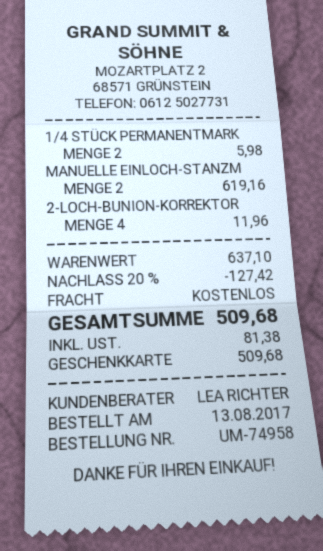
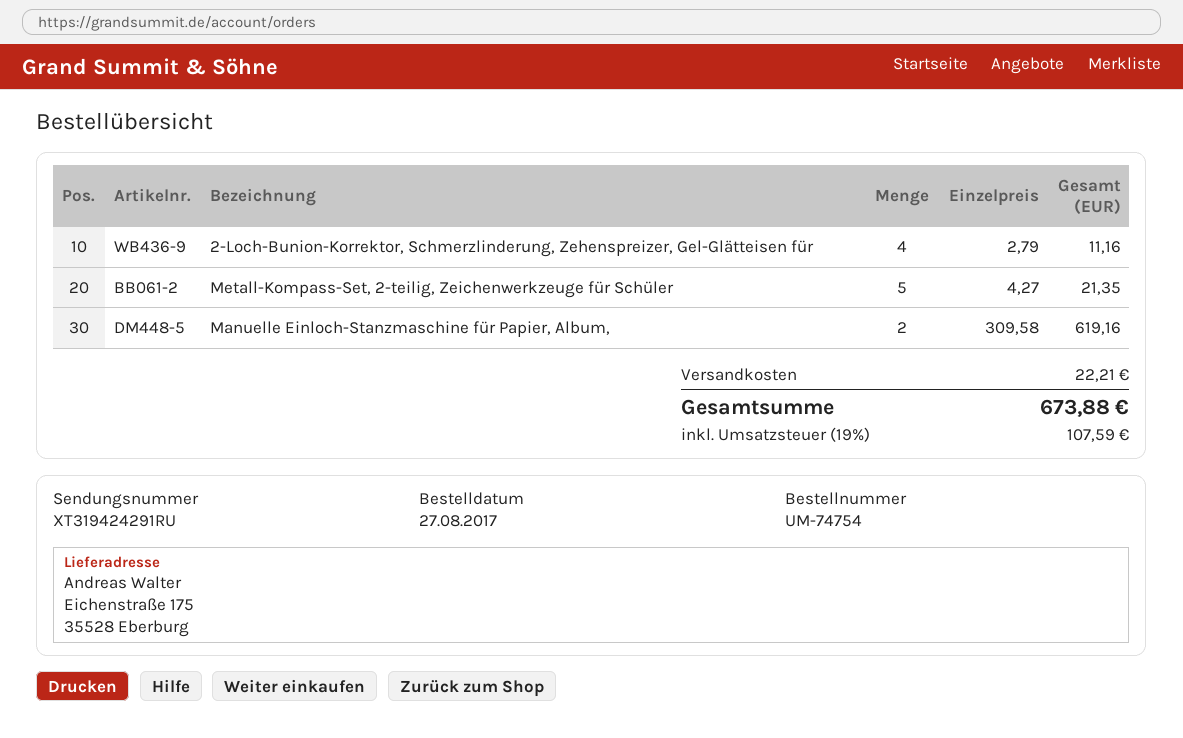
order number: UM-74958 -> UM-74754
order date: 2017-08-13 -> 2017-08-27
1/4 STÜCK PERMANENTMARK: 2 for 5.98 -> none
2-LOCH-BUNION-KORREKTOR: 4 for 11.96 -> 4 for 11.16
Metall-Kompass-Set, 2-teilig, Zeichenwerkzeuge für Schüler: none -> 5 for 21.35
discount: 20% = 127.42 -> none
shipping: 0.00 -> 22.21
tax: 81.38 -> 107.59
total: 509.68 -> 673.88

